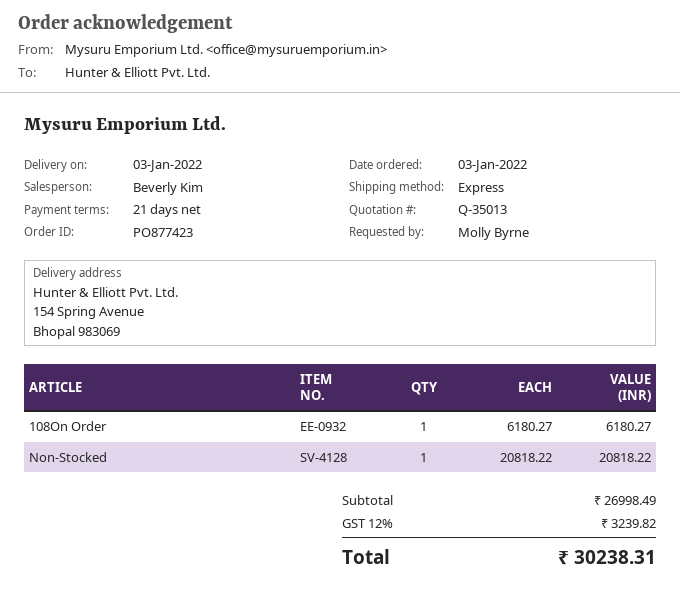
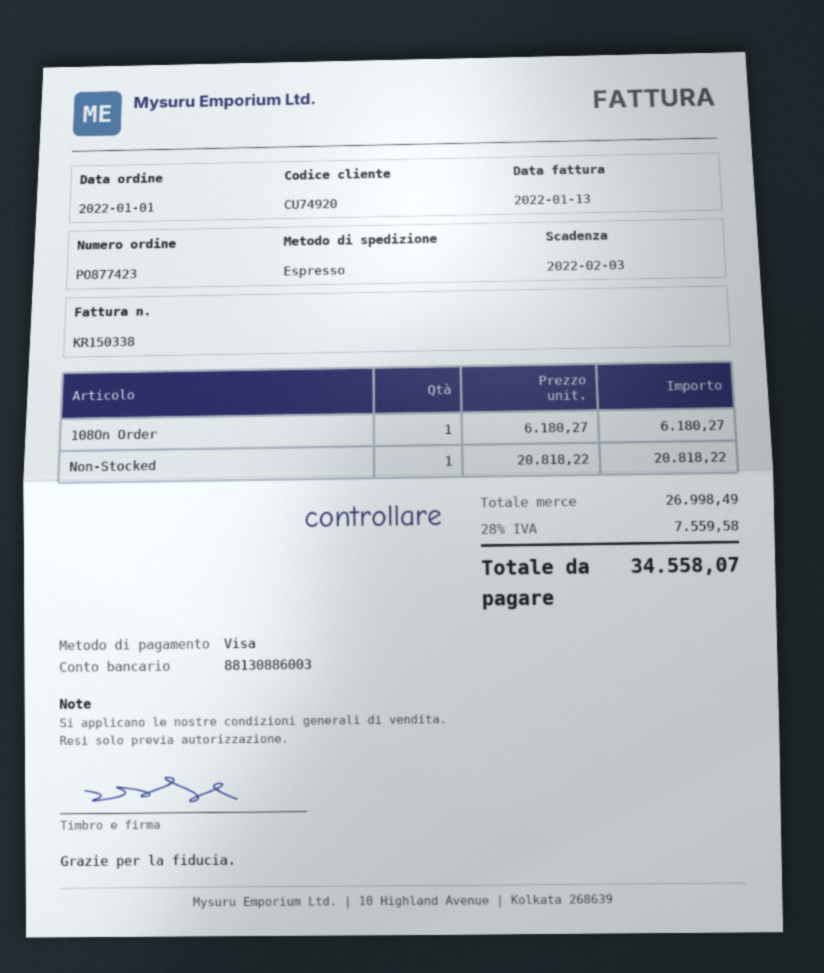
order date: 2022-01-03 -> 2022-01-01
tax: 12% = 3239.82 -> 28% = 7559.58
total: 30238.31 -> 34558.07

